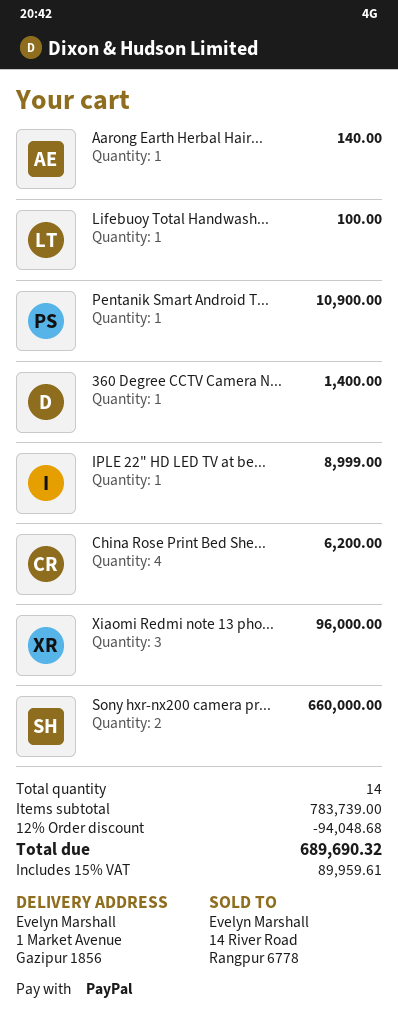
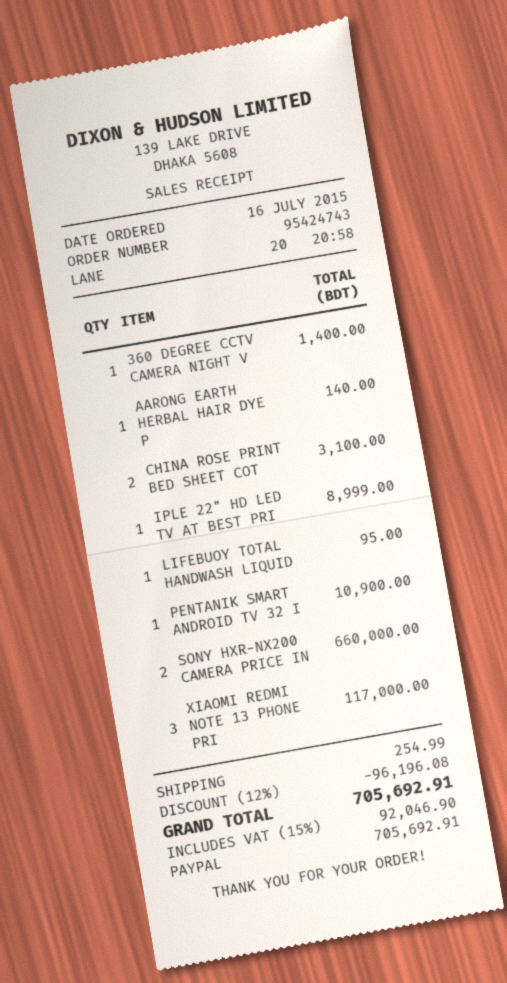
Lifebuoy Total Handwash...: 1 for 100.00 -> 1 for 95.00
China Rose Print Bed She...: 4 for 6200.00 -> 2 for 3100.00
Xiaomi Redmi note 13 pho...: 3 for 96000.00 -> 3 for 117000.00
discount: 12% = 94048.68 -> 12% = 96196.08
shipping: none -> 254.99
tax: 15% = 89959.61 -> 15% = 92046.90
total: 689690.32 -> 705692.91

